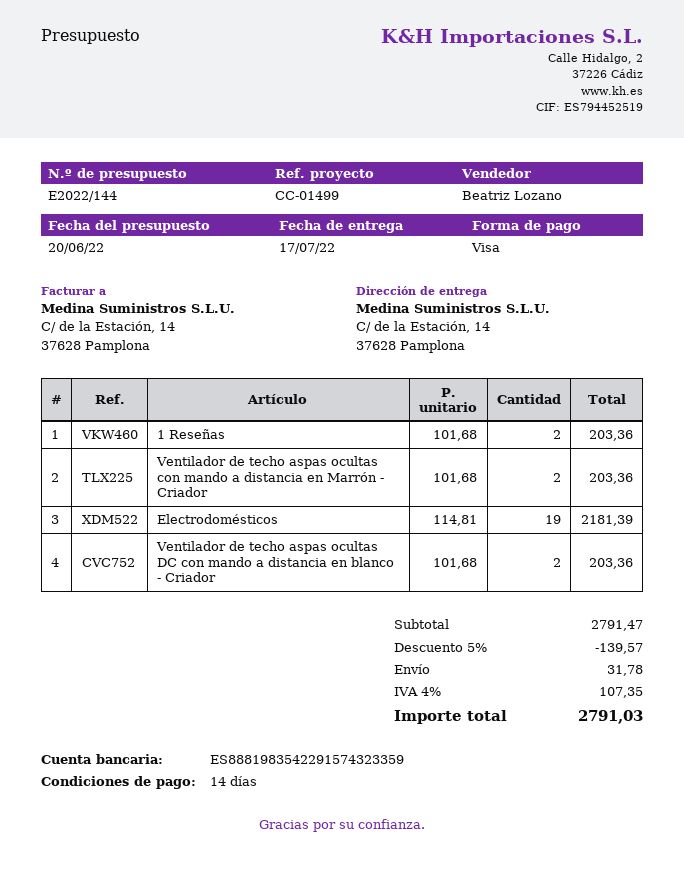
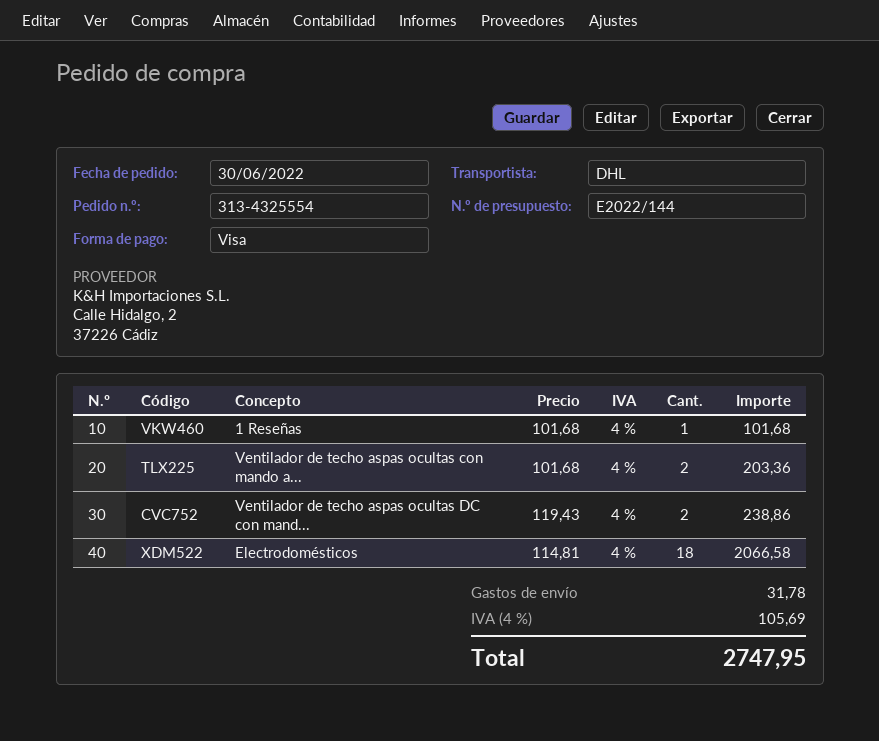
1 Reseñas: 2 x 101.68 = 203.36 -> 1 x 101.68 = 101.68
Electrodomésticos: 19 x 114.81 = 2181.39 -> 18 x 114.81 = 2066.58
Ventilador de techo aspas ocultas DC con mando a distancia en blanco - Criador: 2 x 101.68 = 203.36 -> 2 x 119.43 = 238.86
discount: 5% = 139.57 -> none
tax: 4% = 107.35 -> 4% = 105.69
total: 2791.03 -> 2747.95

